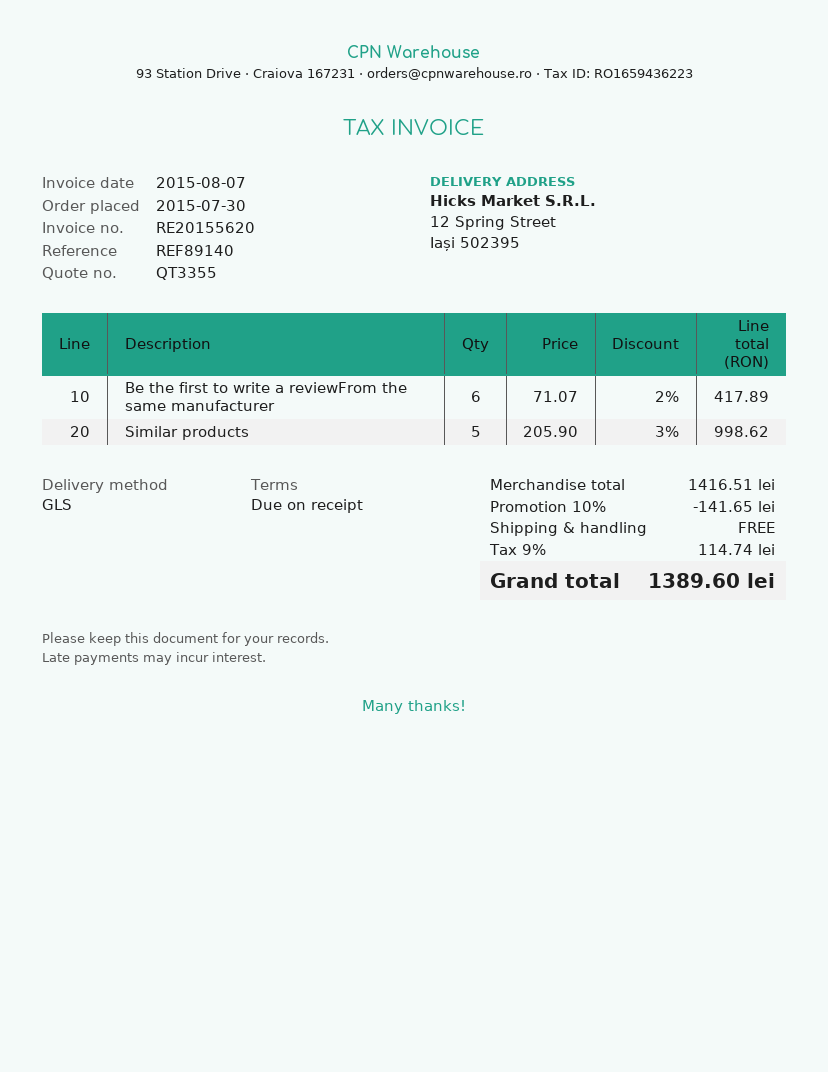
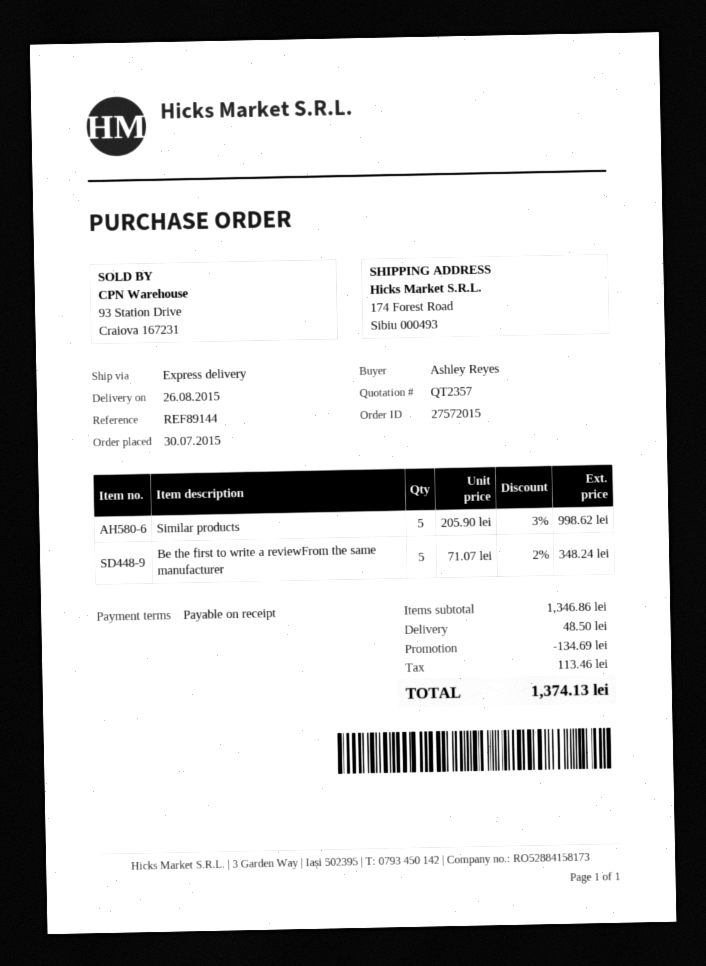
quote number: QT3355 -> QT2357
reference: REF89140 -> REF89144
shipping method: GLS -> express
ship to: 12 Spring Street, Iași 502395 -> 174 Forest Road, Sibiu 000493
Be the first to write a reviewFrom the same manufacturer: 6 x 71.07 - 2% = 417.89 -> 5 x 71.07 - 2% = 348.24
subtotal: 1416.51 -> 1346.86
discount: 141.65 -> 134.69
shipping: 0.00 -> 48.50
tax: 114.74 -> 113.46
total: 1389.60 -> 1374.13

